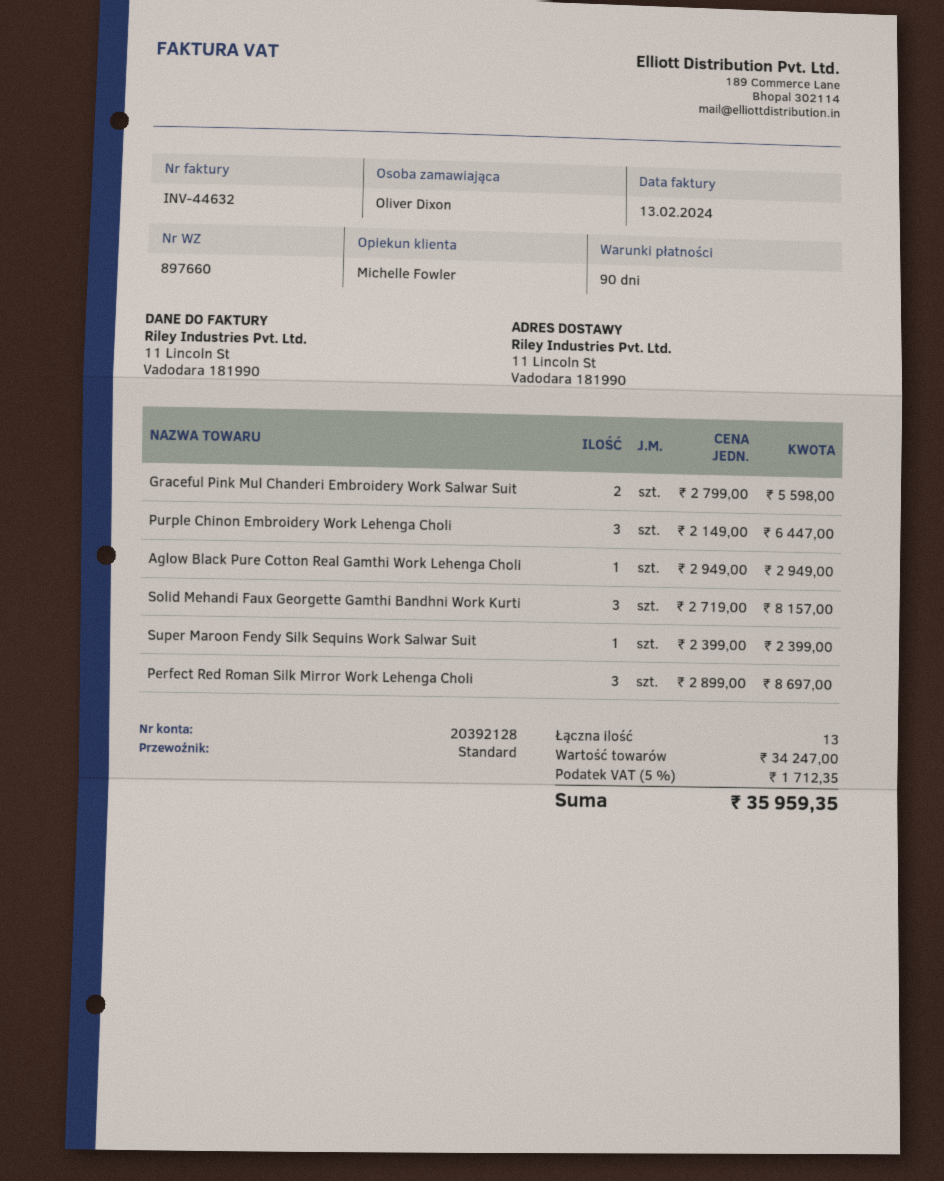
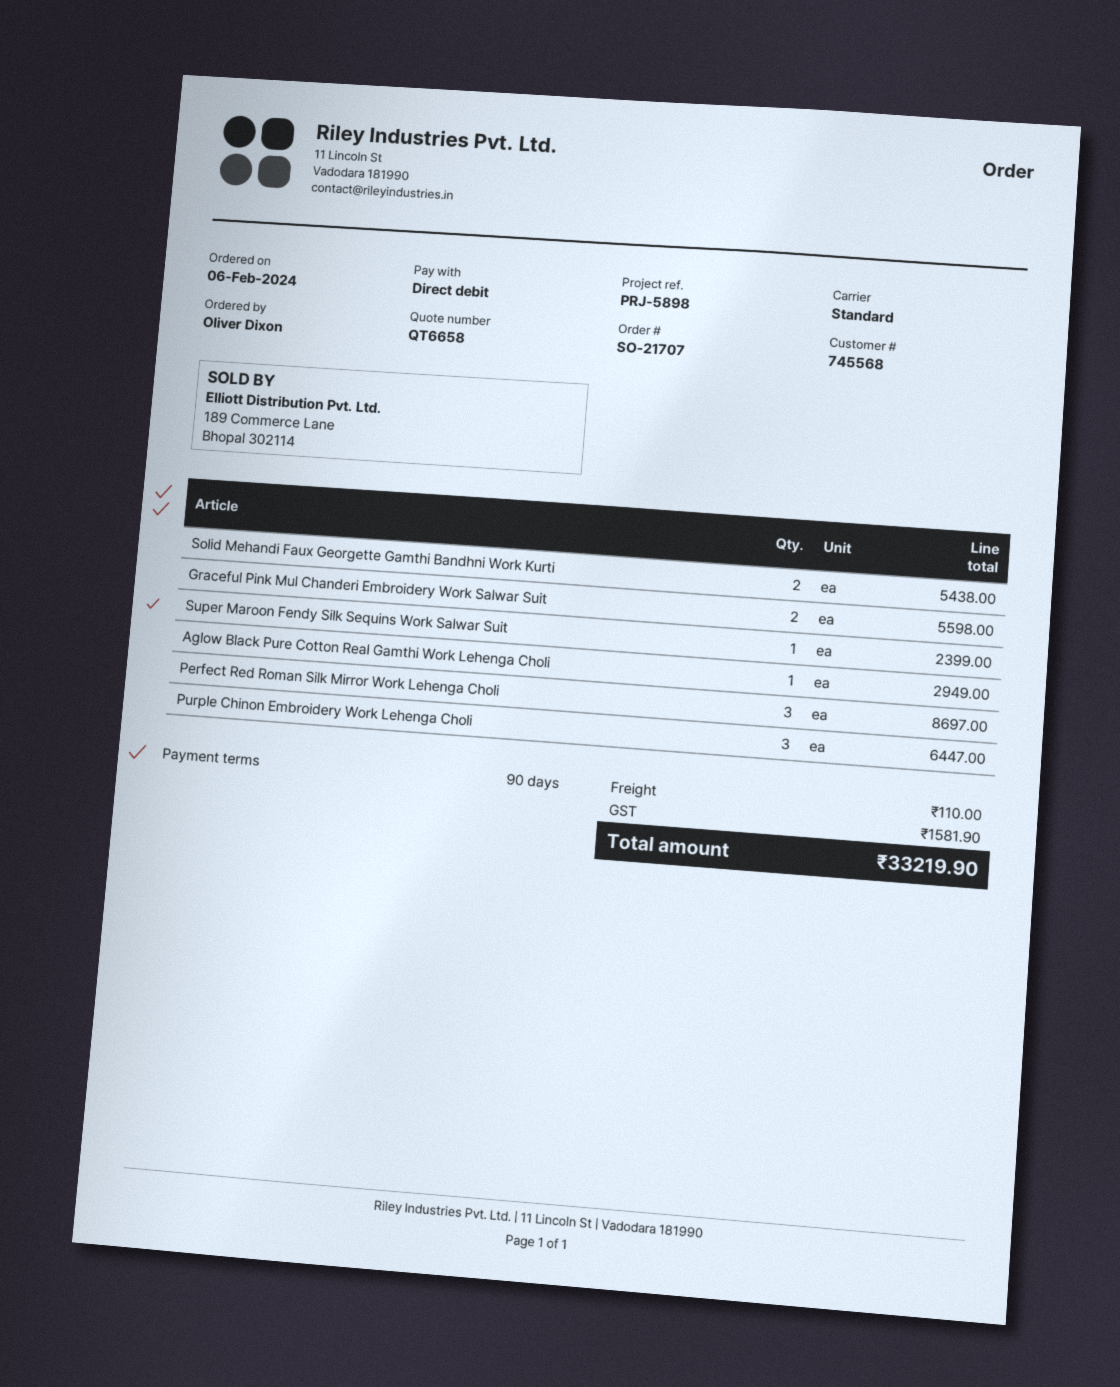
Solid Mehandi Faux Georgette Gamthi Bandhni Work Kurti: 3 for 8157.00 -> 2 for 5438.00
shipping: none -> 110.00
tax: 1712.35 -> 1581.90
total: 35959.35 -> 33219.90

